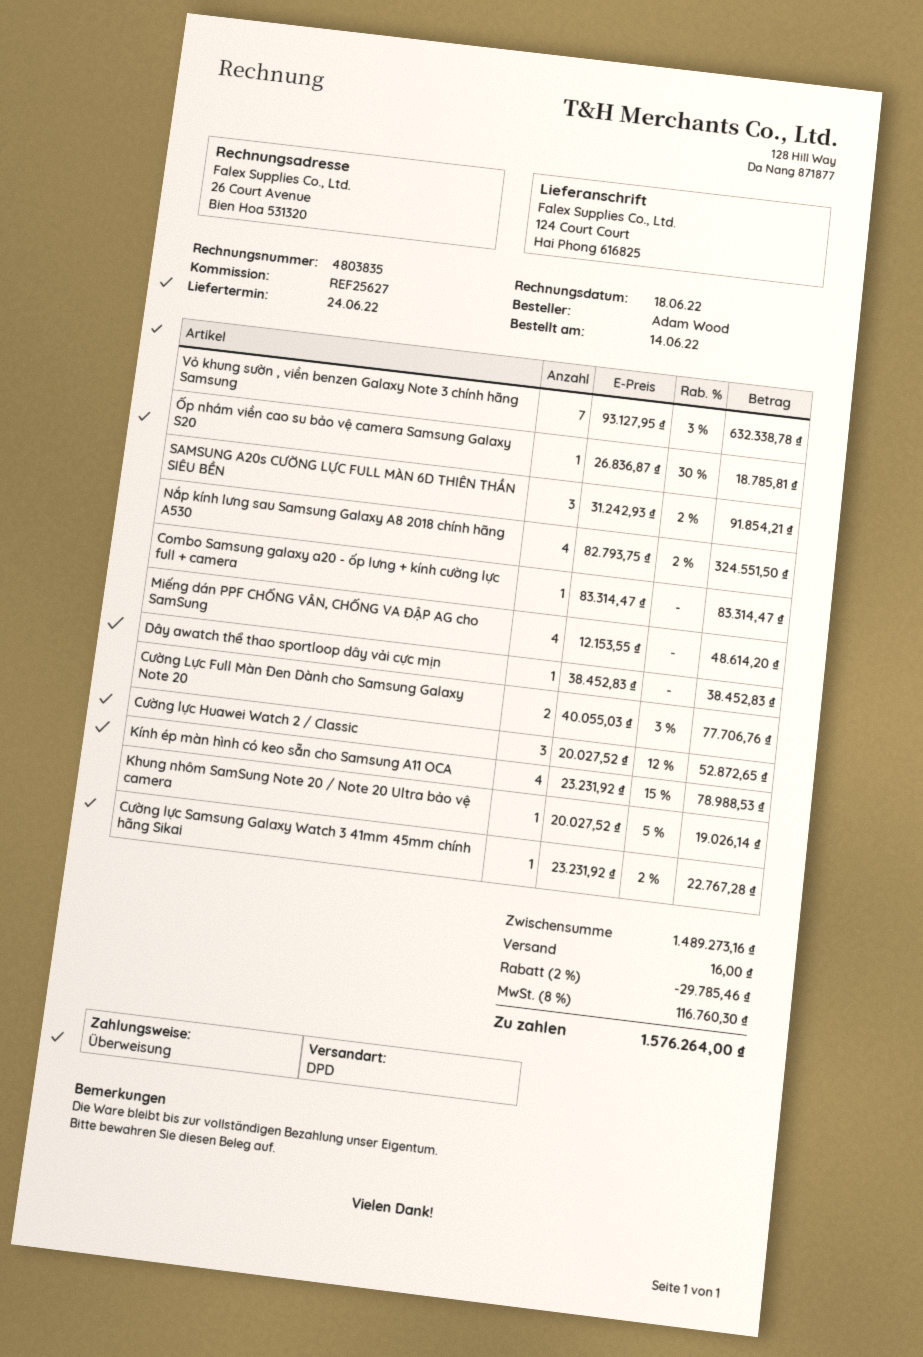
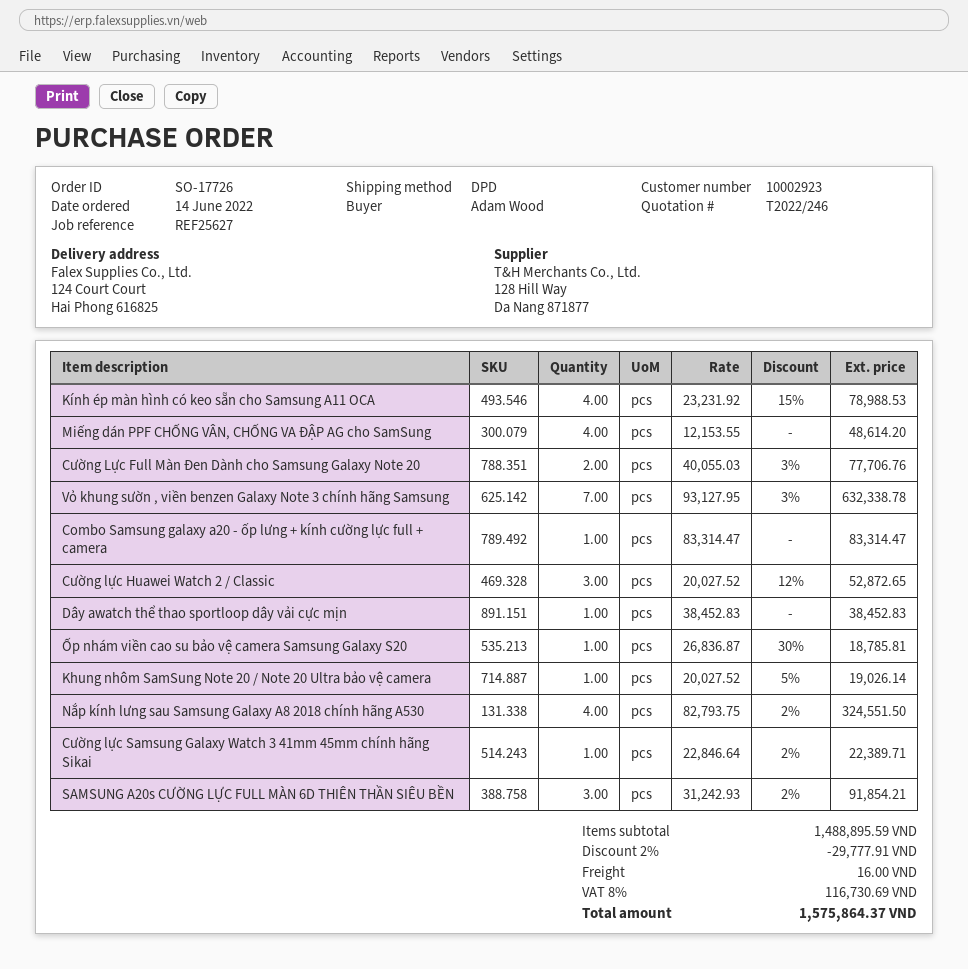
Cường lực Samsung Galaxy Watch 3 41mm 45mm chính hãng Sikai: 1 x 23231.92 - 2% = 22767.28 -> 1 x 22846.64 - 2% = 22389.71
subtotal: 1489273.16 -> 1488895.59
discount: 2% = 29785.46 -> 2% = 29777.91
tax: 8% = 116760.30 -> 8% = 116730.69
total: 1576264.00 -> 1575864.37

